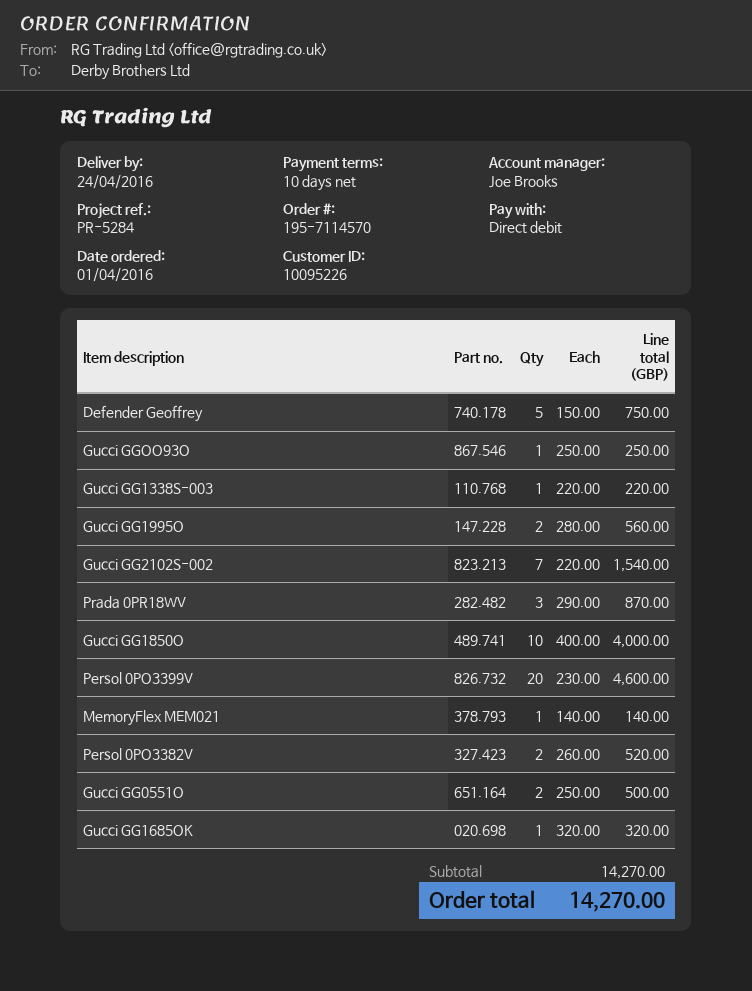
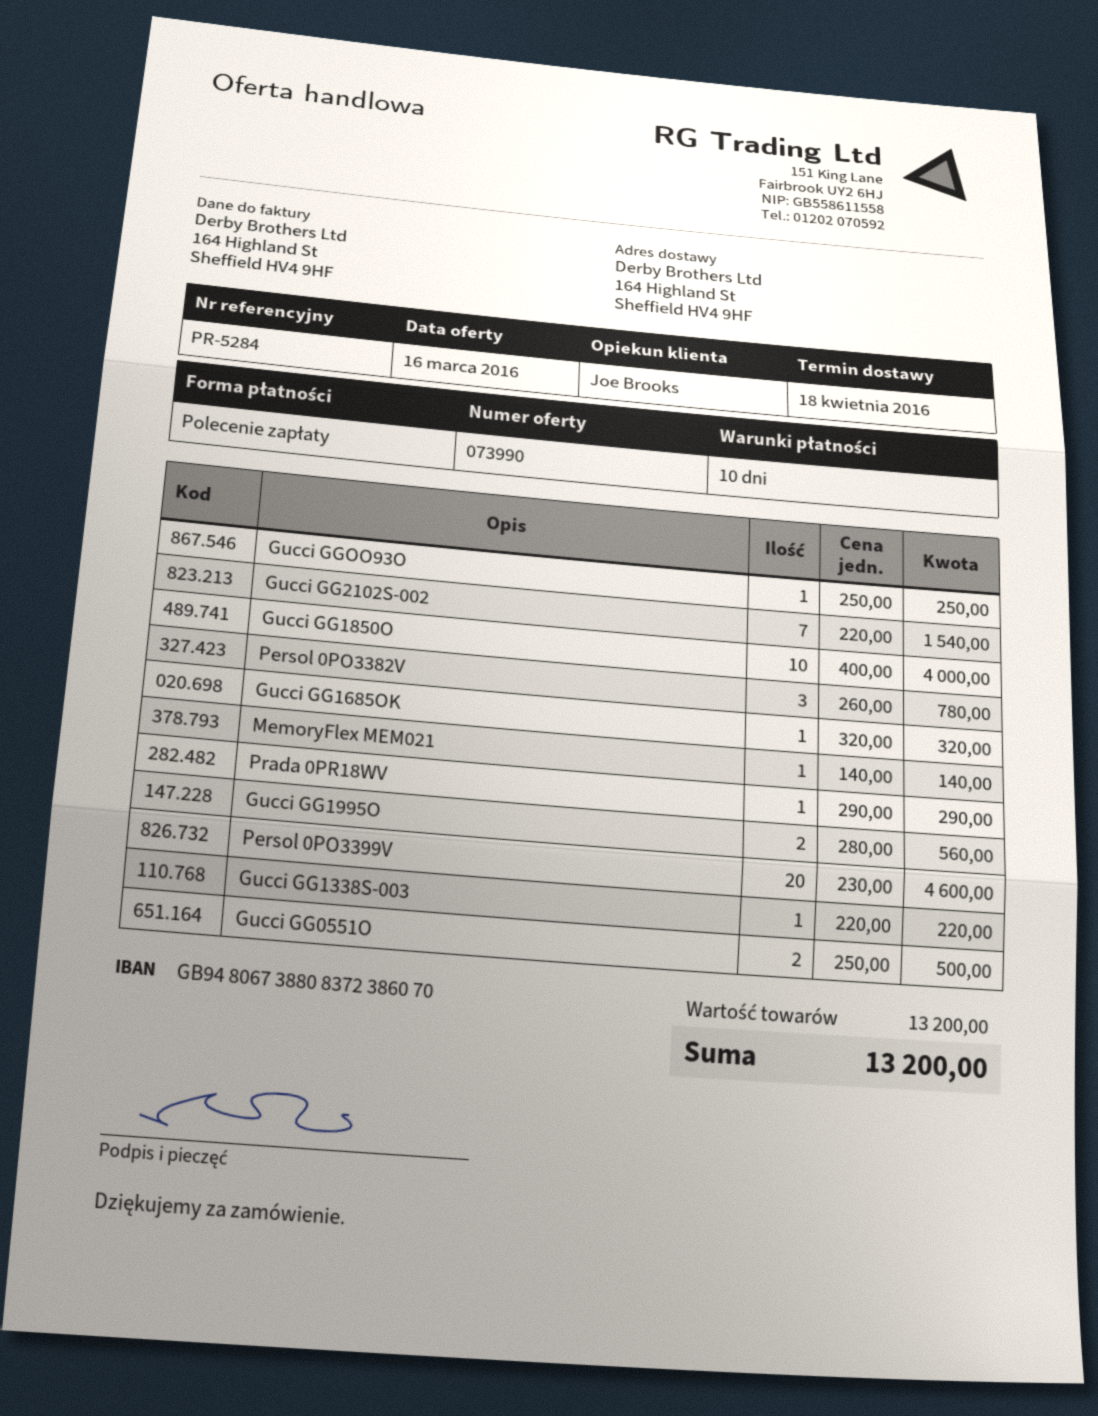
delivery date: 2016-04-24 -> 2016-04-18
Defender Geoffrey: 5 x 150.00 = 750.00 -> none
Prada 0PR18WV: 3 x 290.00 = 870.00 -> 1 x 290.00 = 290.00
Persol 0PO3382V: 2 x 260.00 = 520.00 -> 3 x 260.00 = 780.00
subtotal: 14270.00 -> 13200.00
total: 14270.00 -> 13200.00

